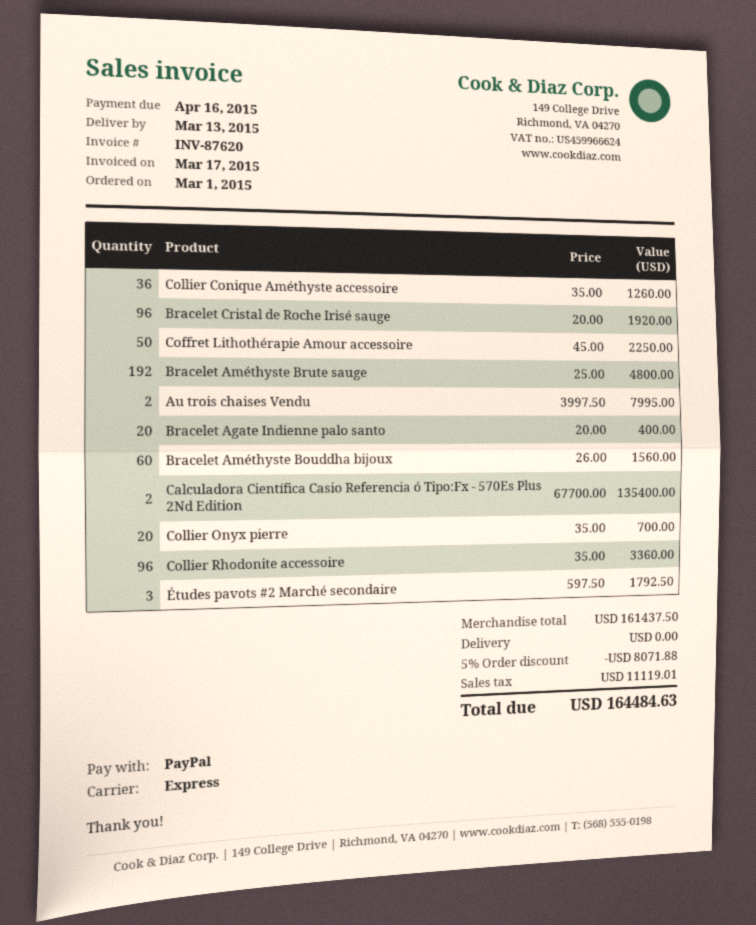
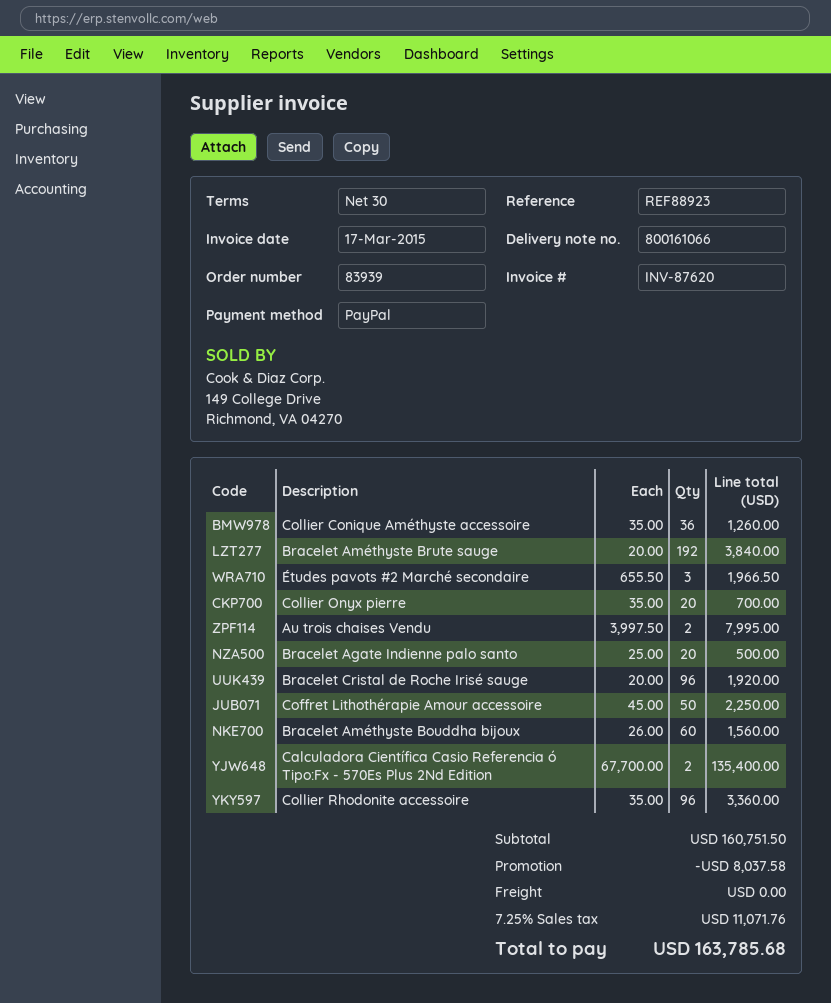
Bracelet Améthyste Brute sauge: 192 x 25.00 = 4800.00 -> 192 x 20.00 = 3840.00
Bracelet Agate Indienne palo santo: 20 x 20.00 = 400.00 -> 20 x 25.00 = 500.00
Études pavots #2 Marché secondaire: 3 x 597.50 = 1792.50 -> 3 x 655.50 = 1966.50
subtotal: 161437.50 -> 160751.50
discount: 8071.88 -> 8037.58
tax: 11119.01 -> 11071.76
total: 164484.63 -> 163785.68

